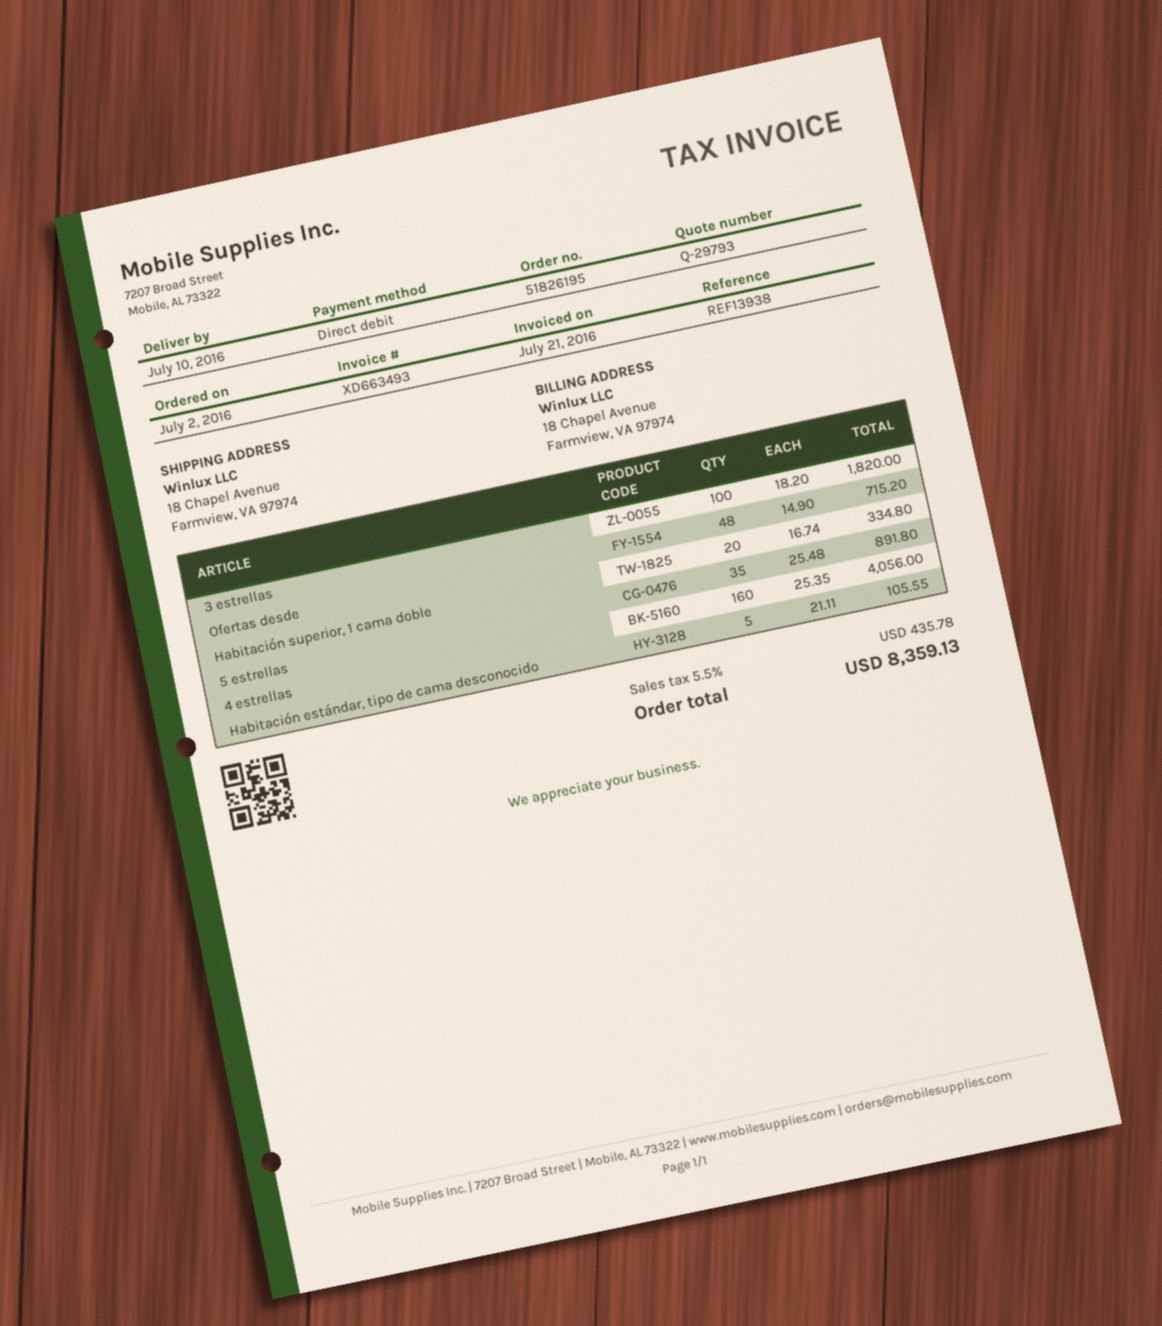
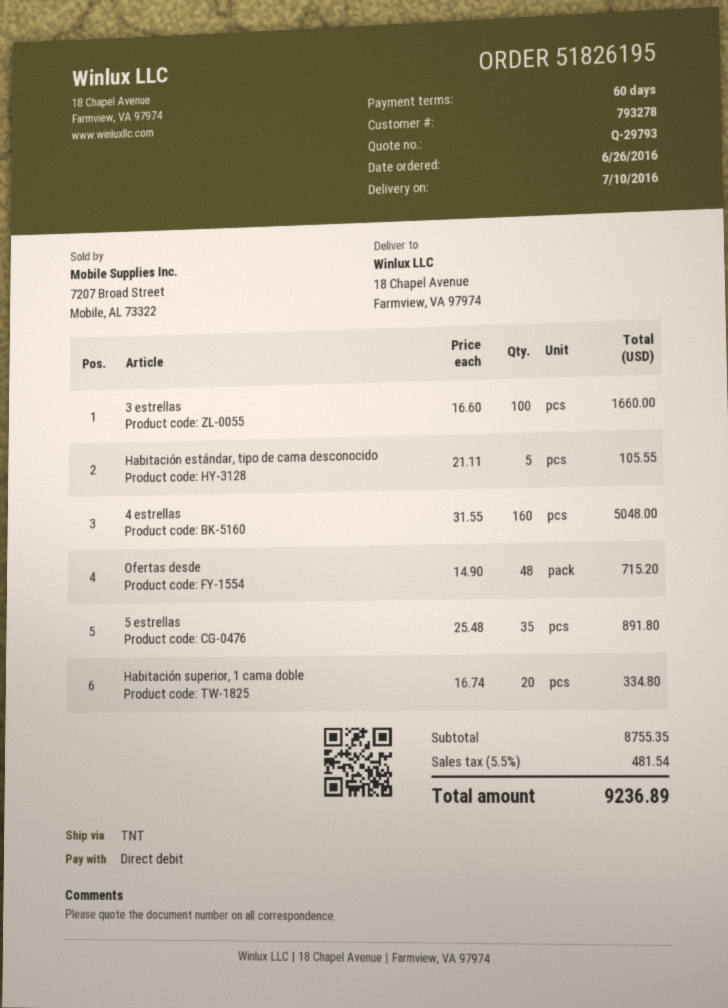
order date: 2016-07-02 -> 2016-06-26
3 estrellas: 100 x 18.20 = 1820.00 -> 100 x 16.60 = 1660.00
4 estrellas: 160 x 25.35 = 4056.00 -> 160 x 31.55 = 5048.00
tax: 5.5% = 435.78 -> 5.5% = 481.54
total: 8359.13 -> 9236.89

